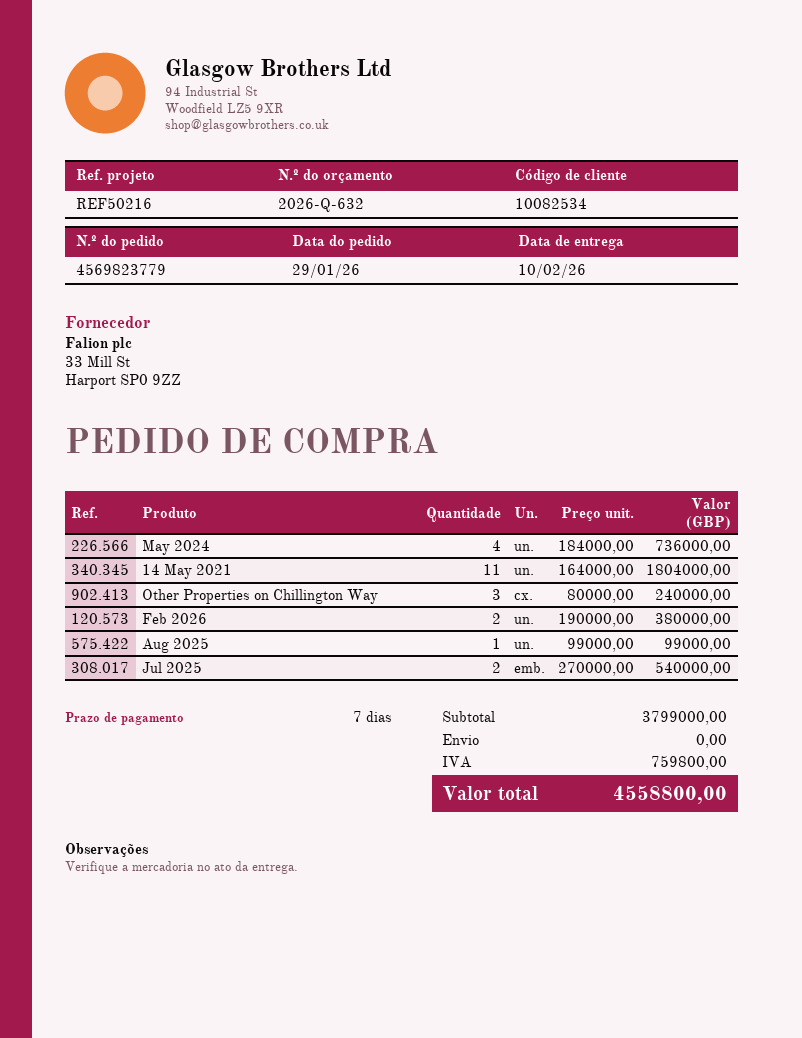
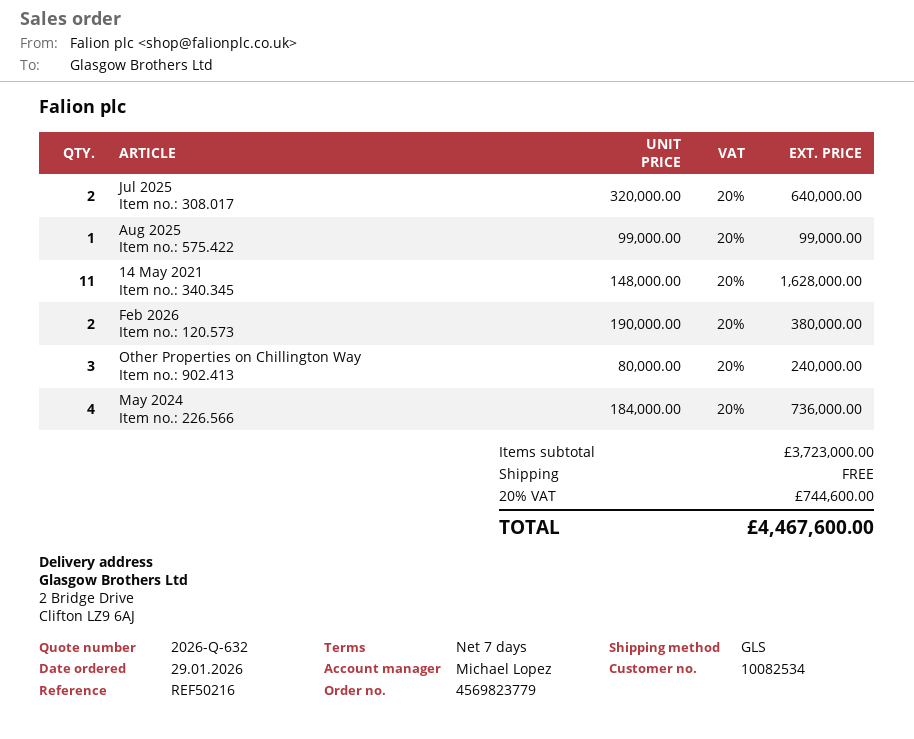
14 May 2021: 11 x 164000.00 = 1804000.00 -> 11 x 148000.00 = 1628000.00
Jul 2025: 2 x 270000.00 = 540000.00 -> 2 x 320000.00 = 640000.00
subtotal: 3799000.00 -> 3723000.00
tax: 759800.00 -> 744600.00
total: 4558800.00 -> 4467600.00

